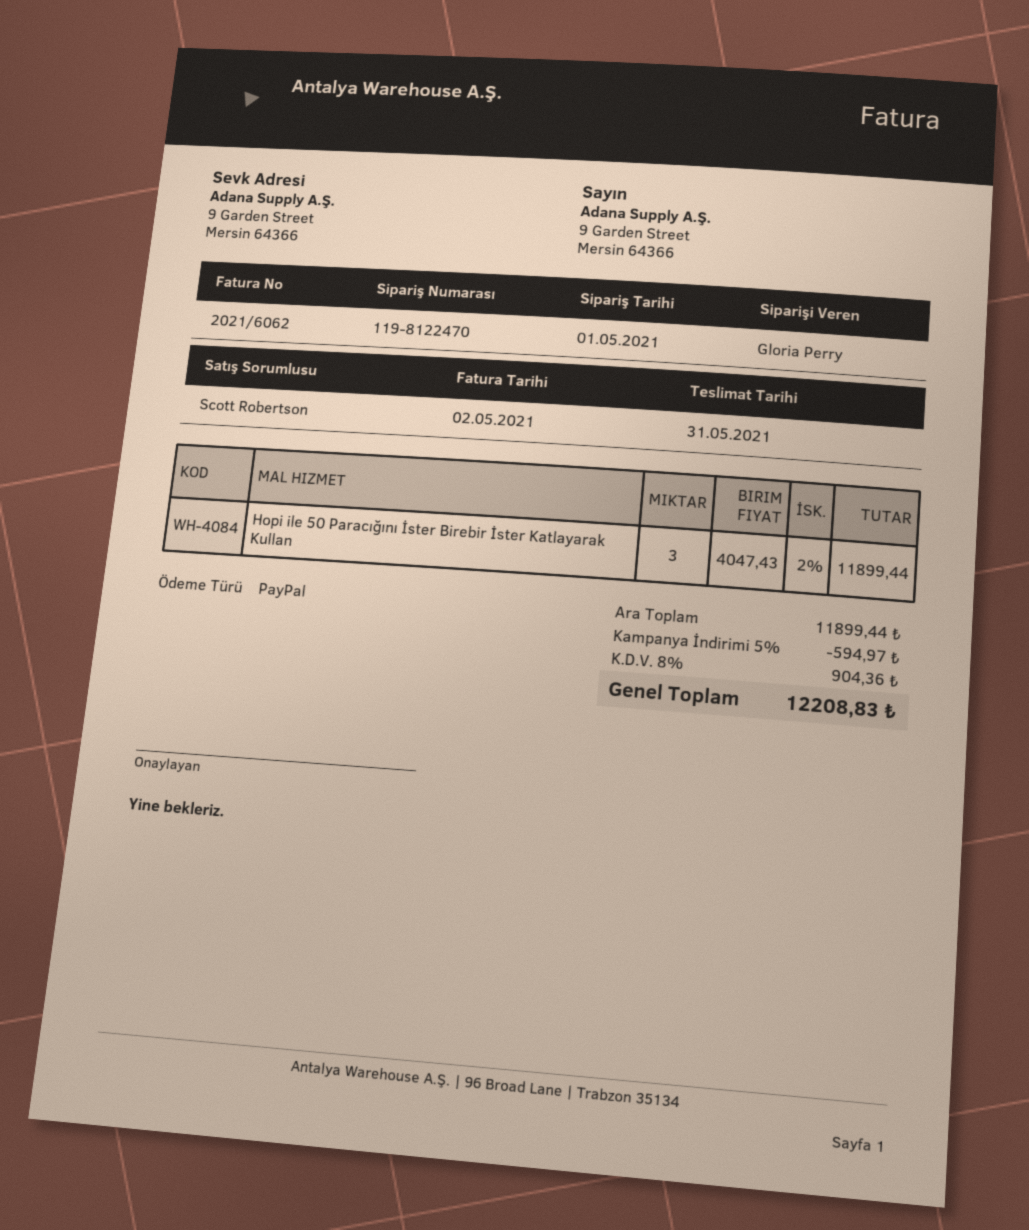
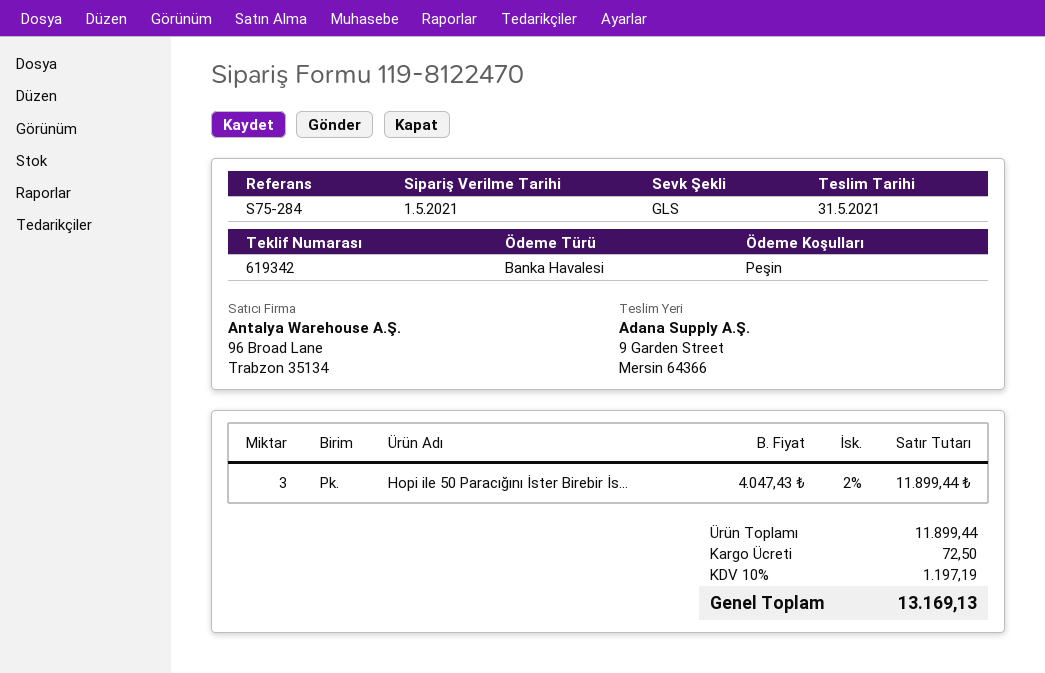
payment method: PayPal -> bank transfer
discount: 5% = 594.97 -> none
shipping: none -> 72.50
tax: 8% = 904.36 -> 10% = 1197.19
total: 12208.83 -> 13169.13

